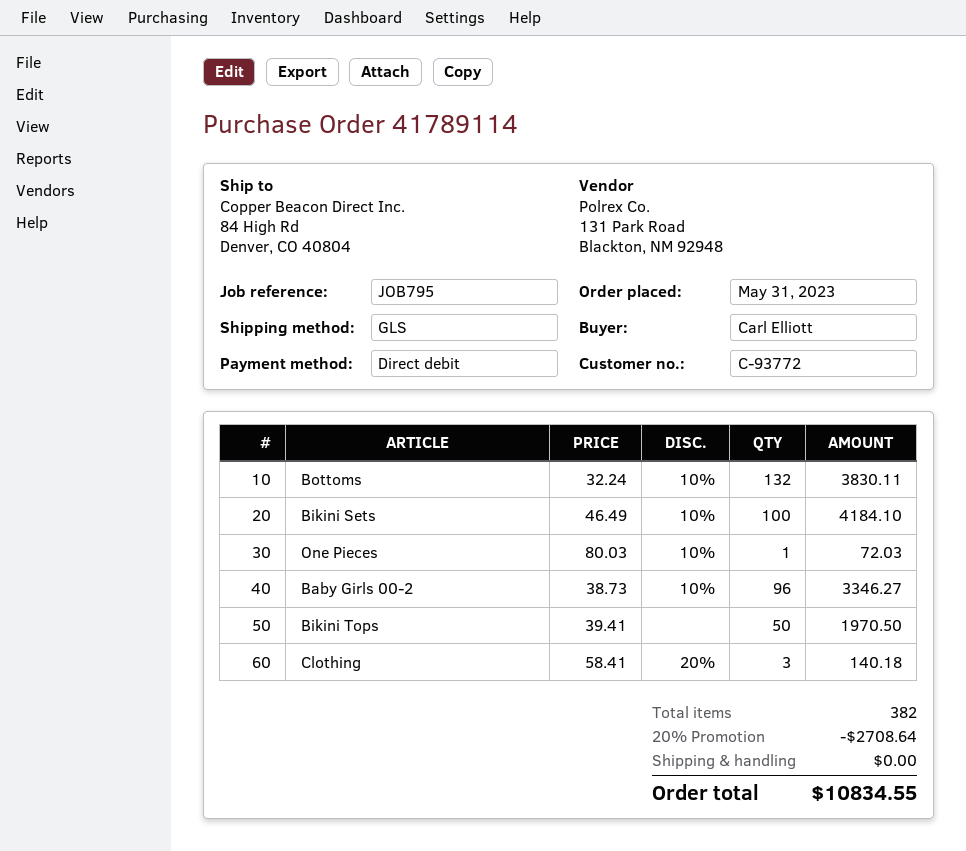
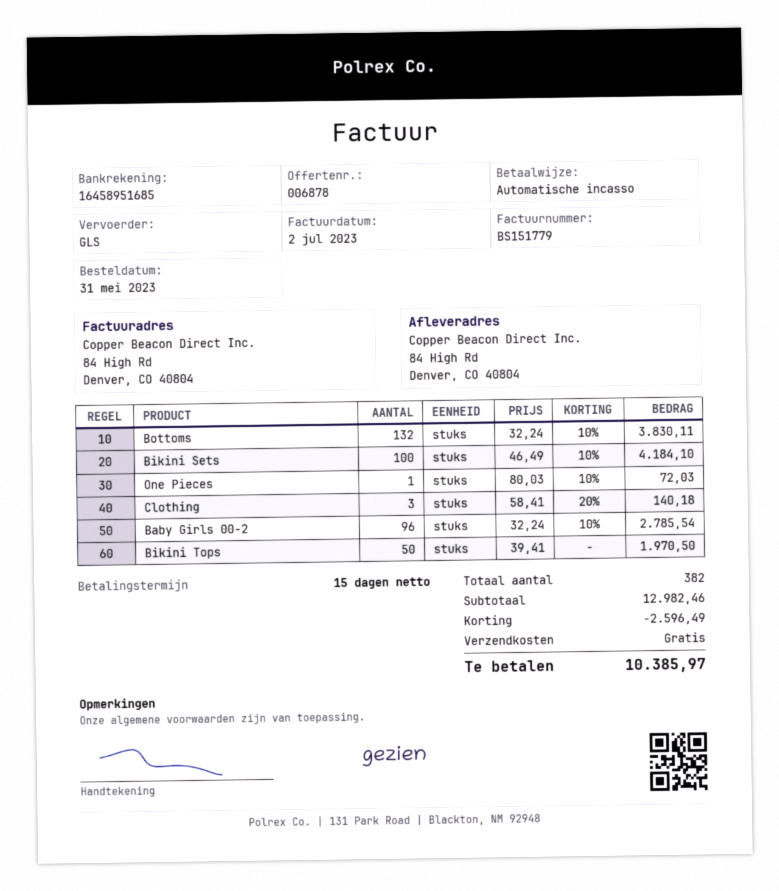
Baby Girls 00-2: 96 x 38.73 - 10% = 3346.27 -> 96 x 32.24 - 10% = 2785.54
discount: 2708.64 -> 2596.49
total: 10834.55 -> 10385.97

